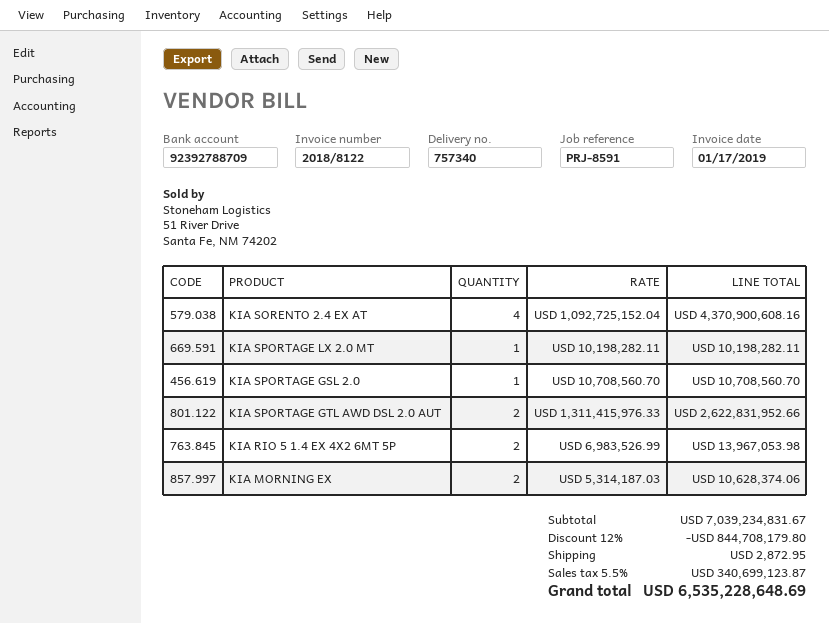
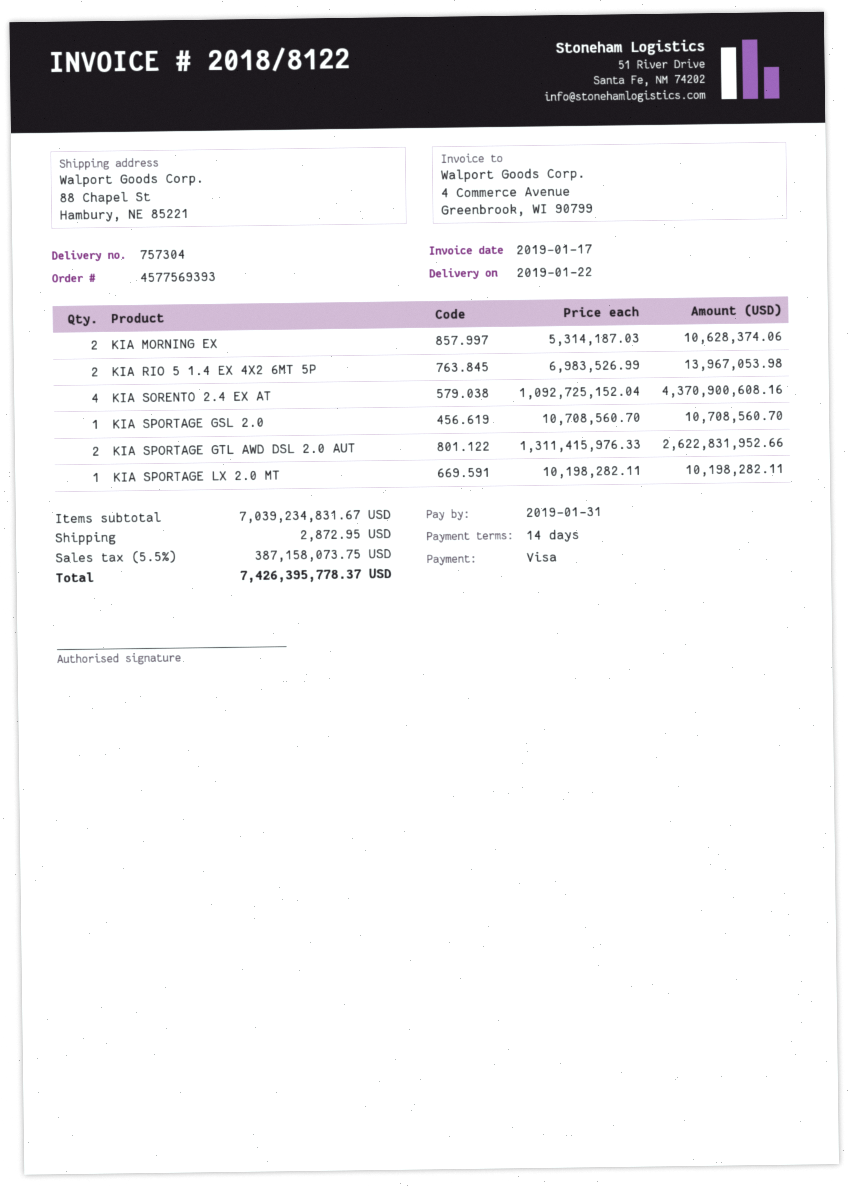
delivery note number: 757340 -> 757304
discount: 12% = 844708179.80 -> none
tax: 5.5% = 340699123.87 -> 5.5% = 387158073.75
total: 6535228648.69 -> 7426395778.37

